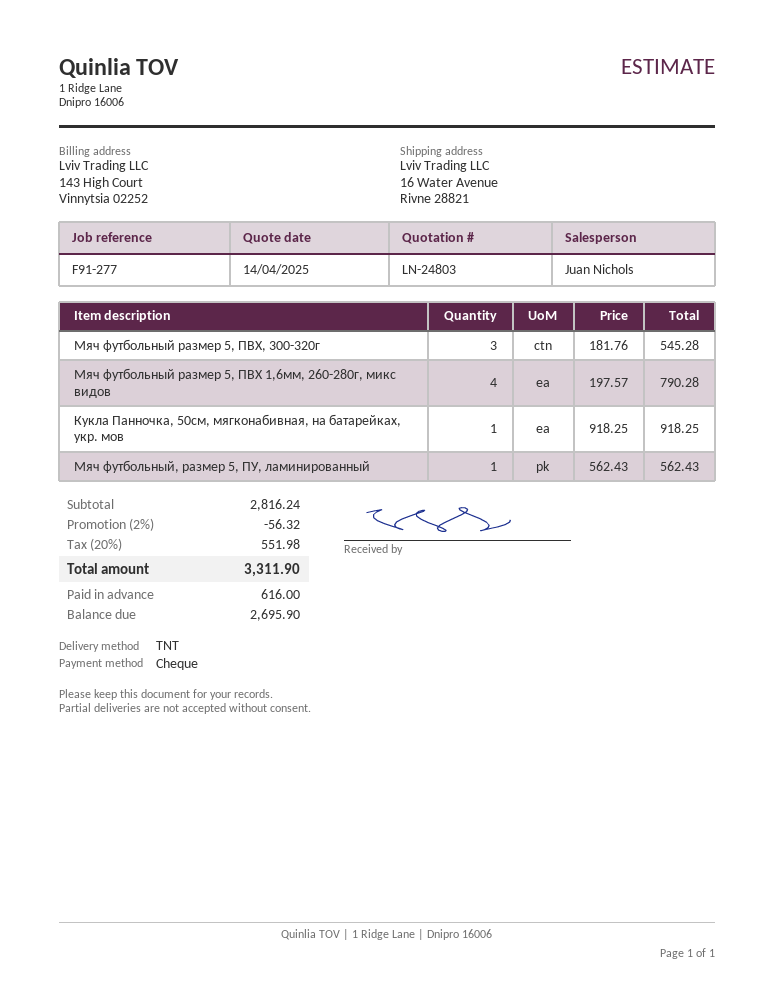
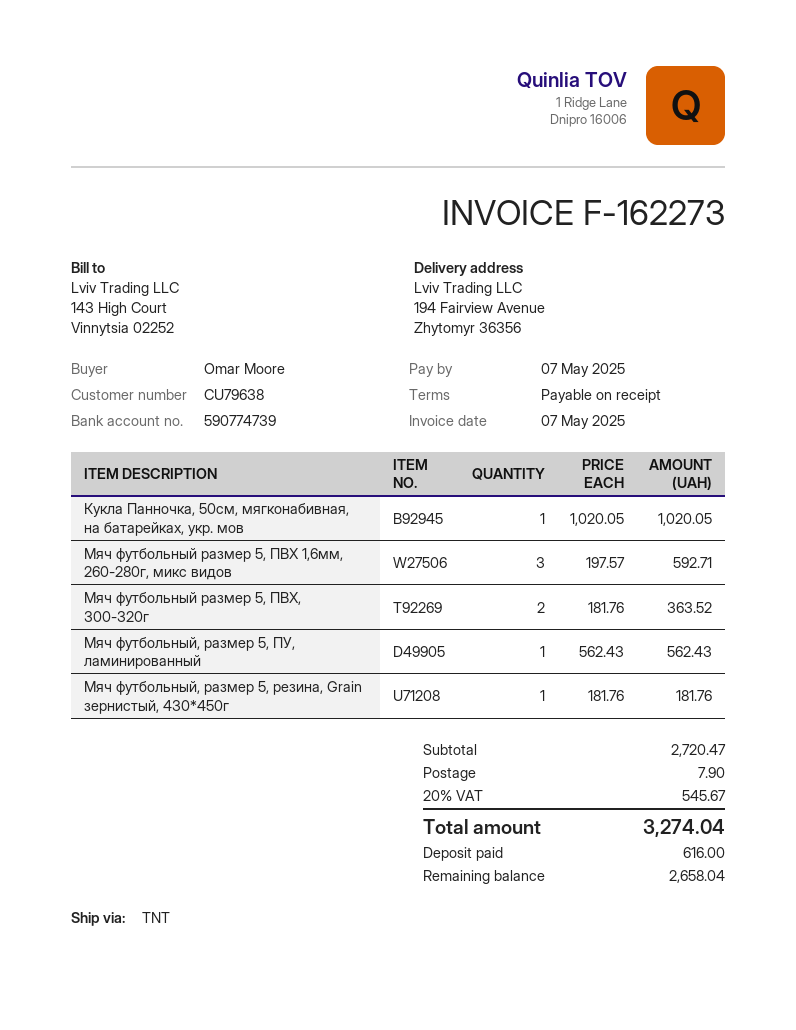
ship to: 16 Water Avenue, Rivne 28821 -> 194 Fairview Avenue, Zhytomyr 36356
Мяч футбольный размер 5, ПВХ, 300-320г: 3 x 181.76 = 545.28 -> 2 x 181.76 = 363.52
Мяч футбольный размер 5, ПВХ 1,6мм, 260-280г, микс видов: 4 x 197.57 = 790.28 -> 3 x 197.57 = 592.71
Кукла Панночка, 50см, мягконабивная, на батарейках, укр. мов: 1 x 918.25 = 918.25 -> 1 x 1020.05 = 1020.05
Мяч футбольный, размер 5, резина, Grain зернистый, 430*450г: none -> 1 x 181.76 = 181.76
subtotal: 2816.24 -> 2720.47
discount: 2% = 56.32 -> none
shipping: none -> 7.90
tax: 20% = 551.98 -> 20% = 545.67
total: 3311.90 -> 3274.04
balance: 2695.90 -> 2658.04

